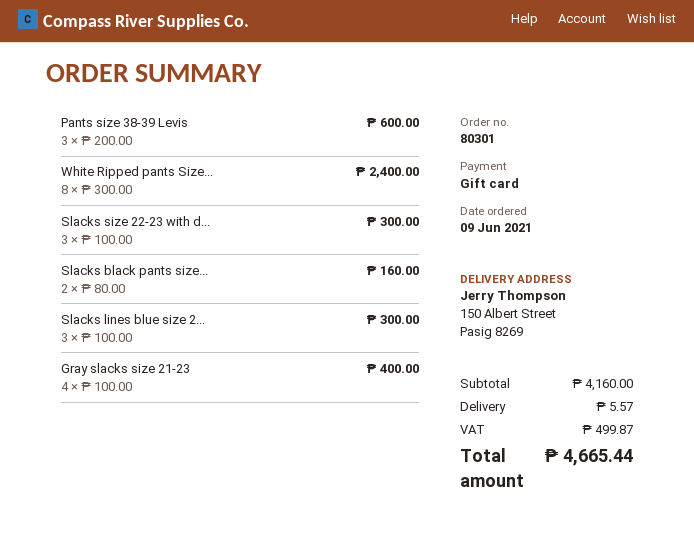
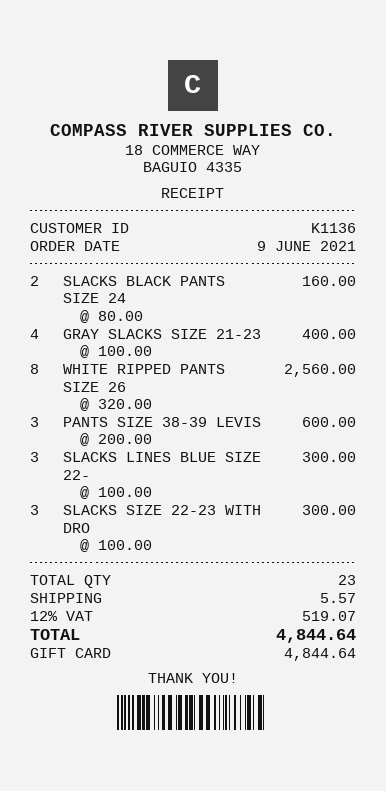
White Ripped pants Size...: 8 x 300.00 = 2400.00 -> 8 x 320.00 = 2560.00
tax: 499.87 -> 519.07
total: 4665.44 -> 4844.64

